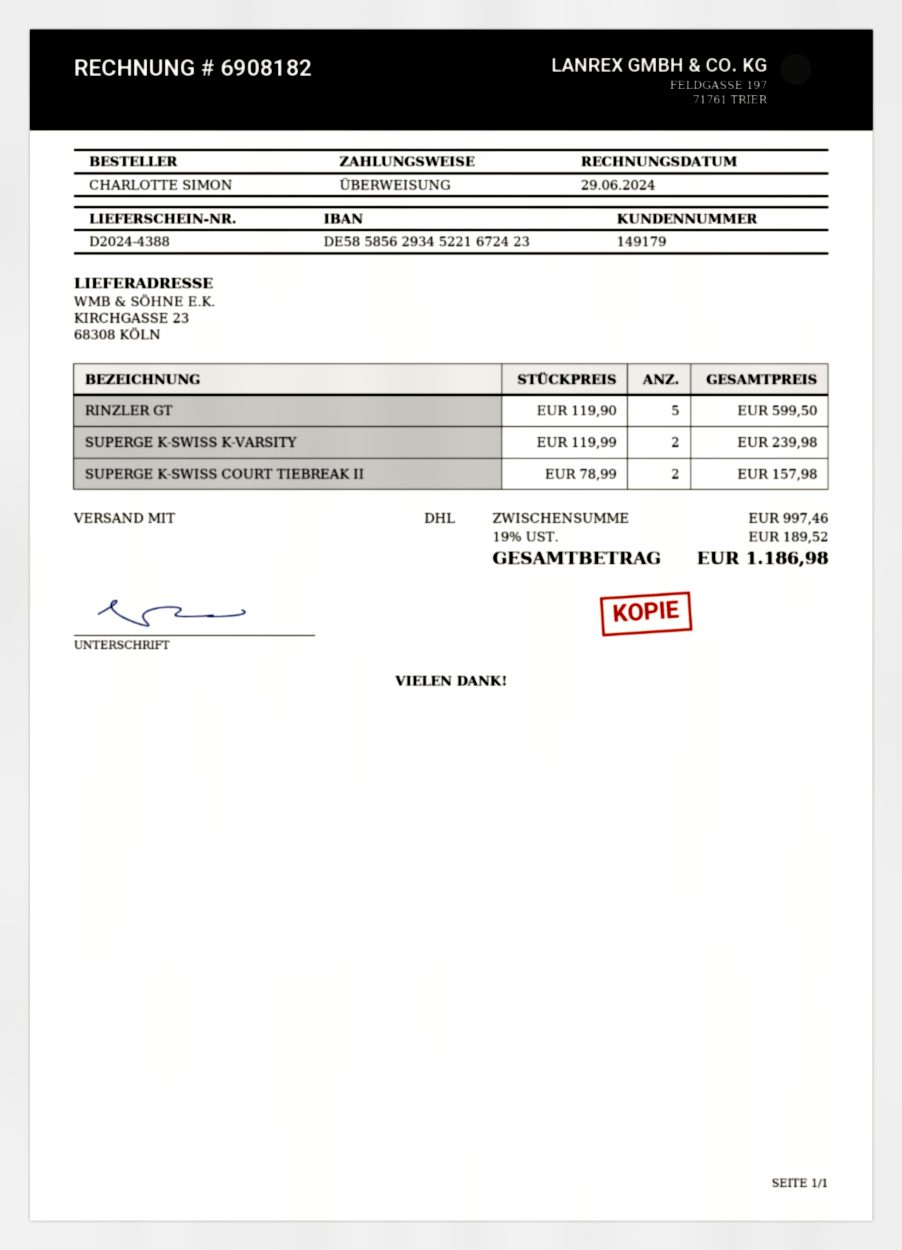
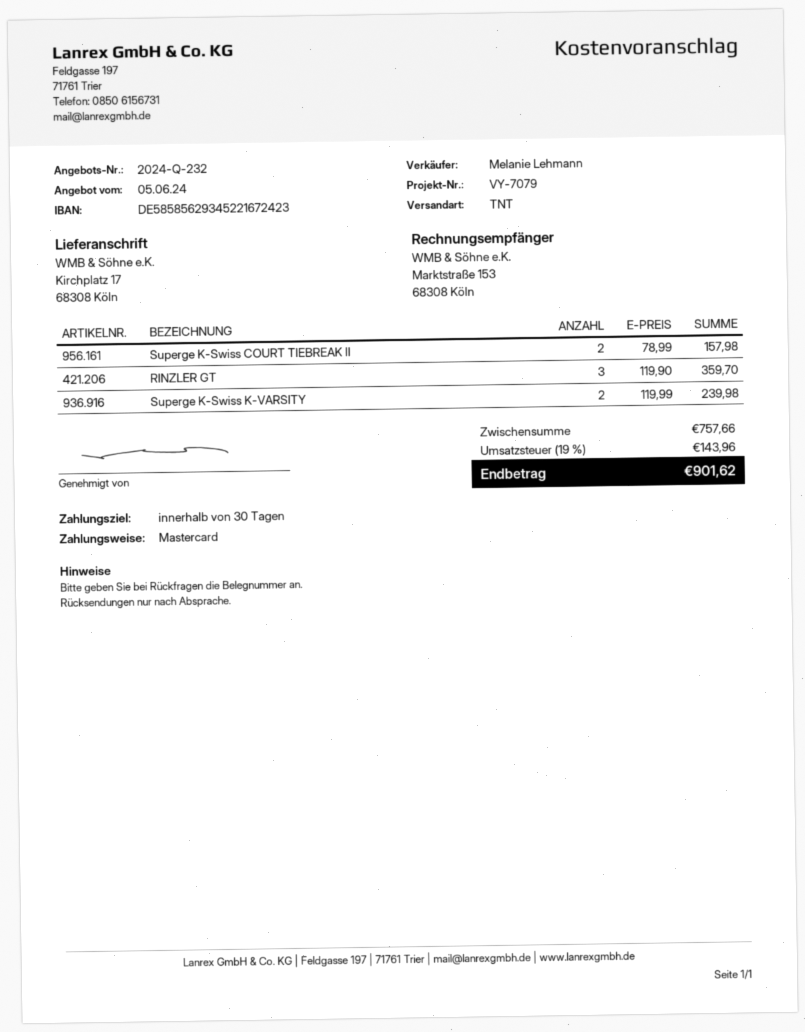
payment method: bank transfer -> Mastercard
shipping method: DHL -> TNT
ship to: KIRCHGASSE 23, 68308 KÖLN -> Kirchplatz 17, 68308 Köln
RINZLER GT: 5 x 119.90 = 599.50 -> 3 x 119.90 = 359.70
subtotal: 997.46 -> 757.66
tax: 19% = 189.52 -> 19% = 143.96
total: 1186.98 -> 901.62

